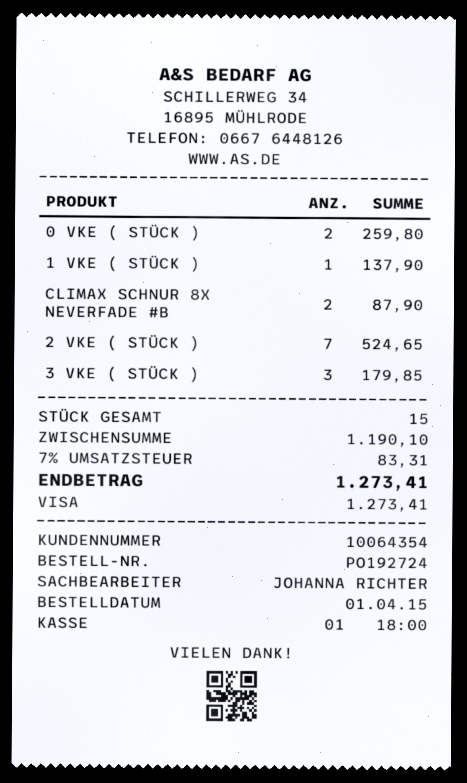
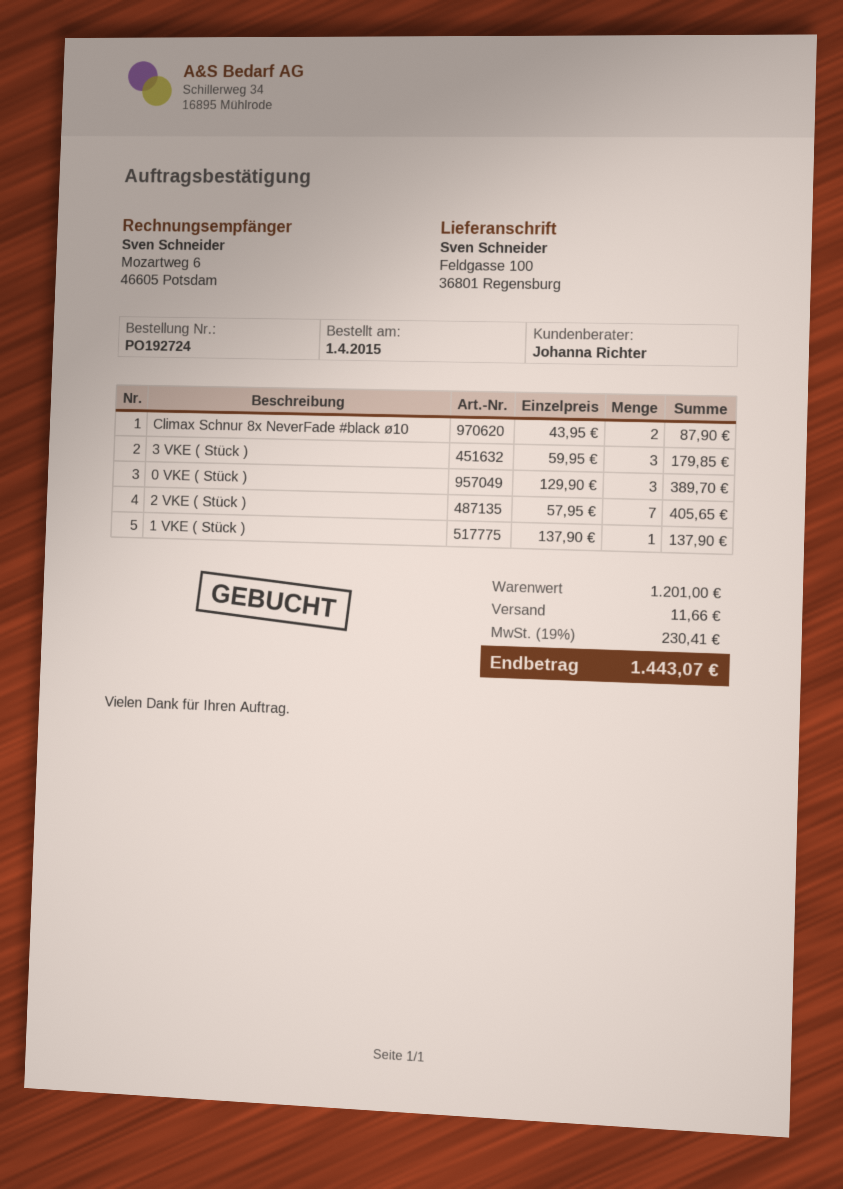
0 VKE ( STÜCK ): 2 for 259.80 -> 3 for 389.70
2 VKE ( STÜCK ): 7 for 524.65 -> 7 for 405.65
subtotal: 1190.10 -> 1201.00
shipping: none -> 11.66
tax: 7% = 83.31 -> 19% = 230.41
total: 1273.41 -> 1443.07

